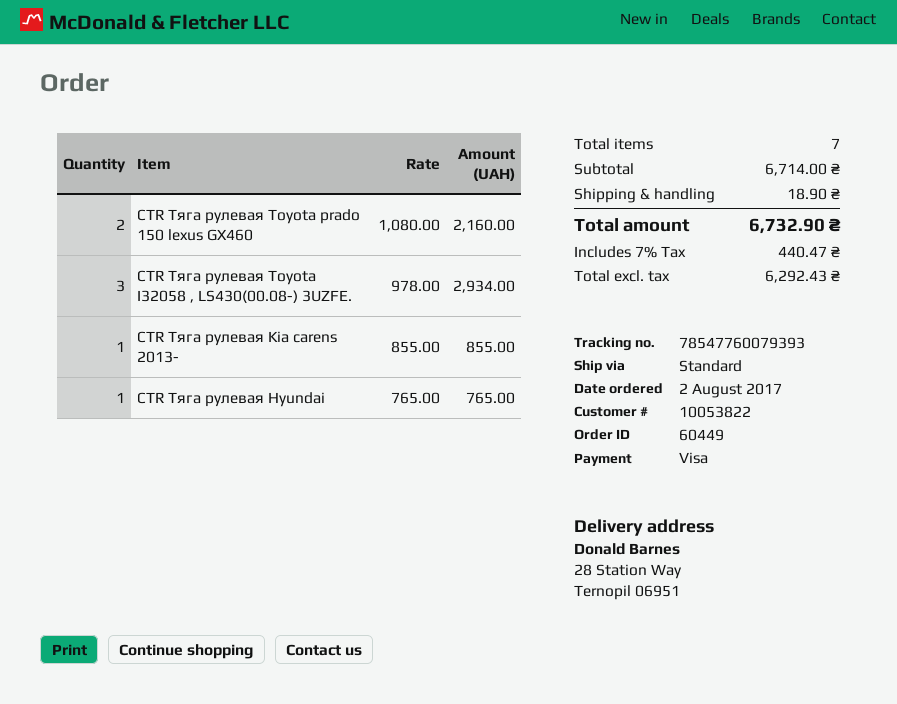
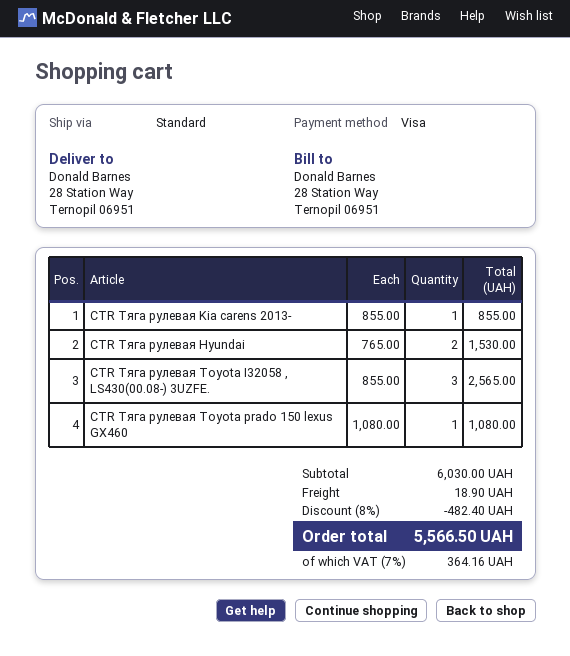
CTR Тяга рулевая Toyota prado 150 lexus GX460: 2 x 1080.00 = 2160.00 -> 1 x 1080.00 = 1080.00
CTR Тяга рулевая Toyota I32058 , LS430(00.08-) 3UZFE.: 3 x 978.00 = 2934.00 -> 3 x 855.00 = 2565.00
CTR Тяга рулевая Hyundai: 1 x 765.00 = 765.00 -> 2 x 765.00 = 1530.00
subtotal: 6714.00 -> 6030.00
discount: none -> 8% = 482.40
tax: 7% = 440.47 -> 7% = 364.16
total: 6732.90 -> 5566.50

